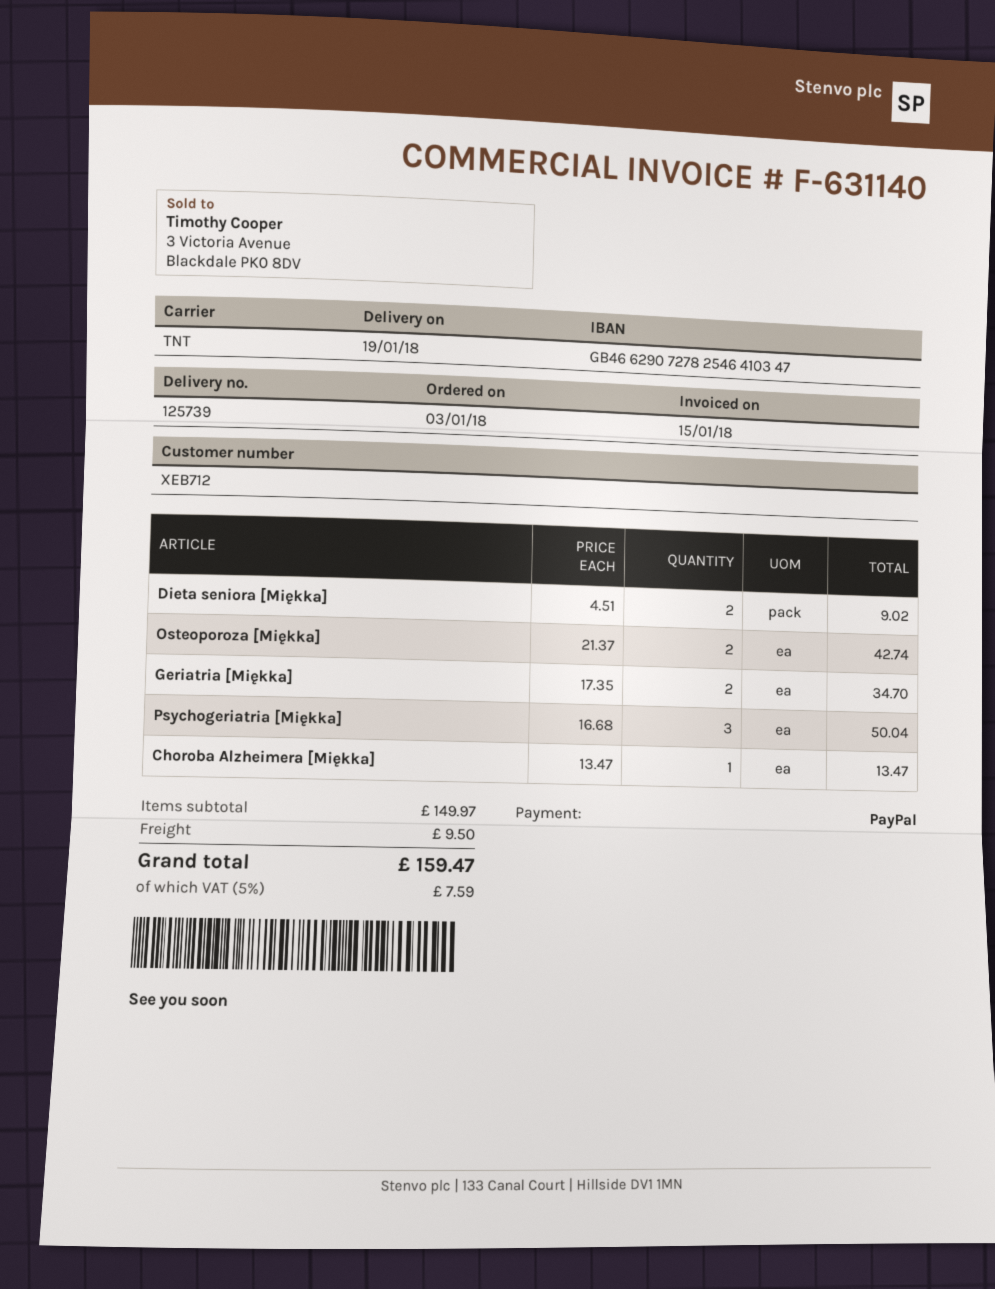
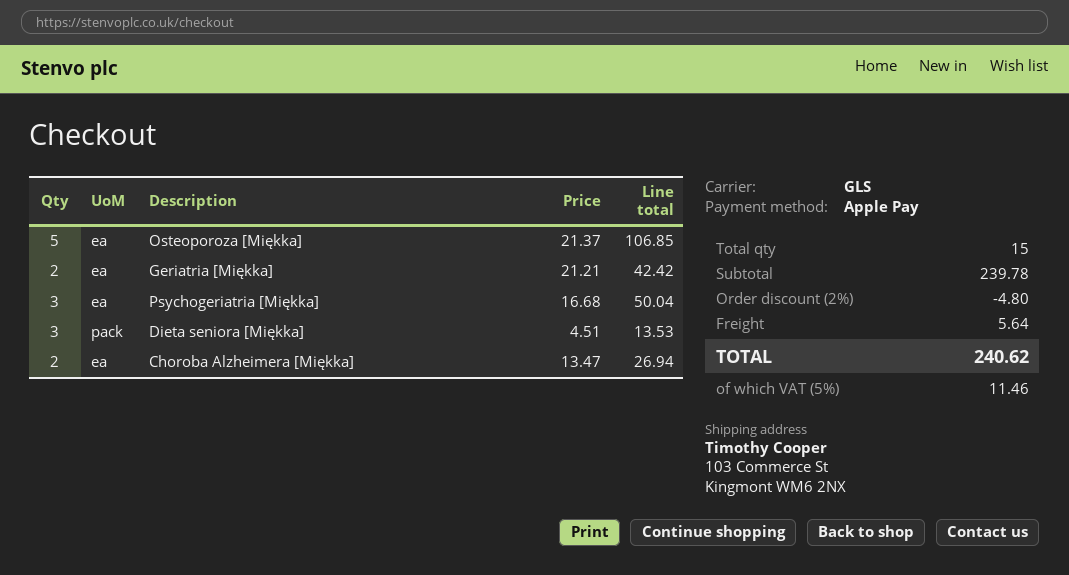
payment method: PayPal -> Apple Pay
shipping method: TNT -> GLS
Dieta seniora [Miękka]: 2 x 4.51 = 9.02 -> 3 x 4.51 = 13.53
Osteoporoza [Miękka]: 2 x 21.37 = 42.74 -> 5 x 21.37 = 106.85
Geriatria [Miękka]: 2 x 17.35 = 34.70 -> 2 x 21.21 = 42.42
Choroba Alzheimera [Miękka]: 1 x 13.47 = 13.47 -> 2 x 13.47 = 26.94
subtotal: 149.97 -> 239.78
discount: none -> 2% = 4.80
shipping: 9.50 -> 5.64
tax: 5% = 7.59 -> 5% = 11.46
total: 159.47 -> 240.62

